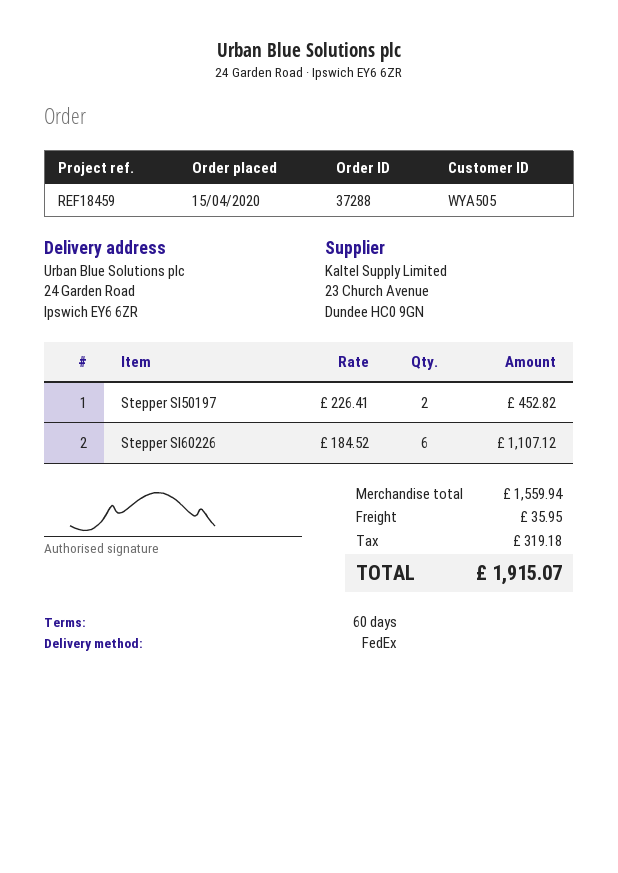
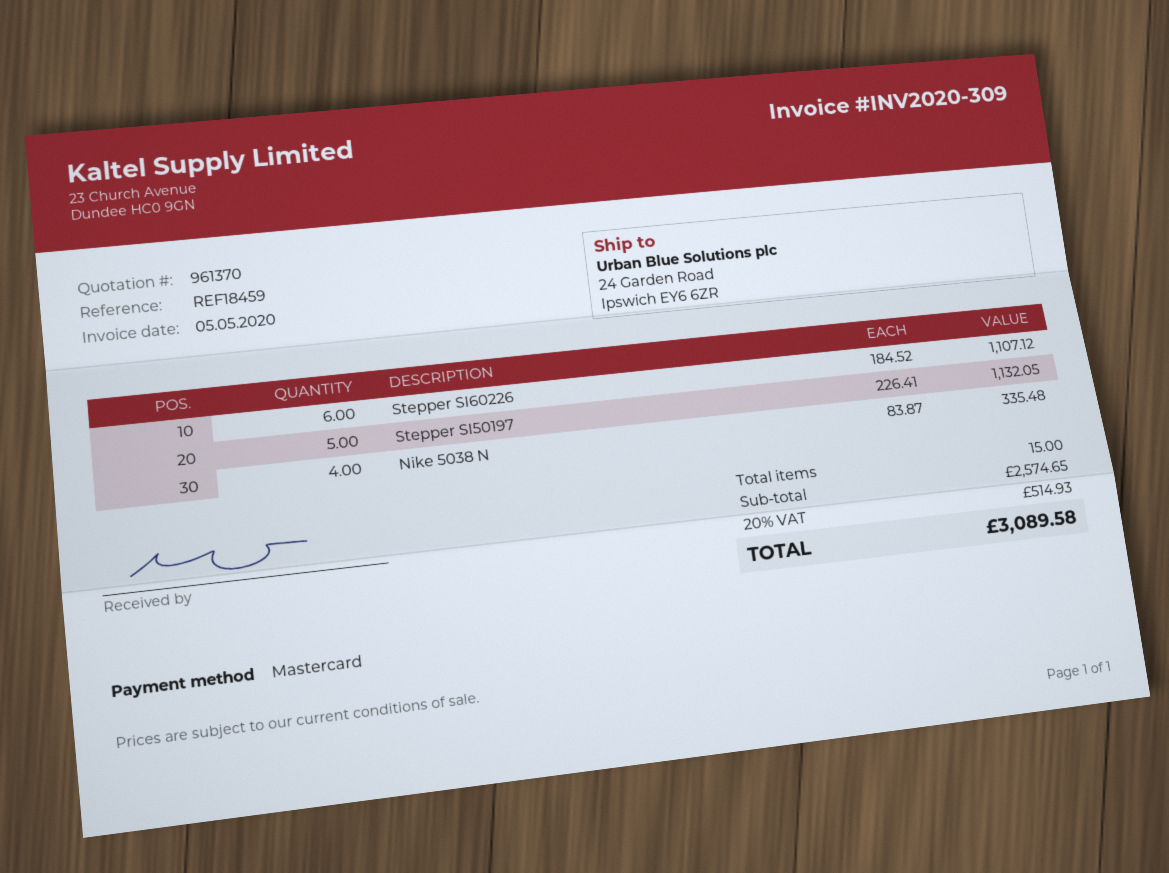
Stepper SI50197: 2 x 226.41 = 452.82 -> 5 x 226.41 = 1132.05
Nike 5038 N: none -> 4 x 83.87 = 335.48
subtotal: 1559.94 -> 2574.65
shipping: 35.95 -> none
tax: 319.18 -> 514.93
total: 1915.07 -> 3089.58

